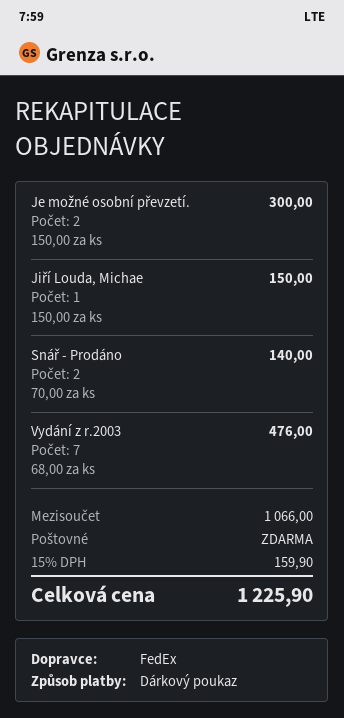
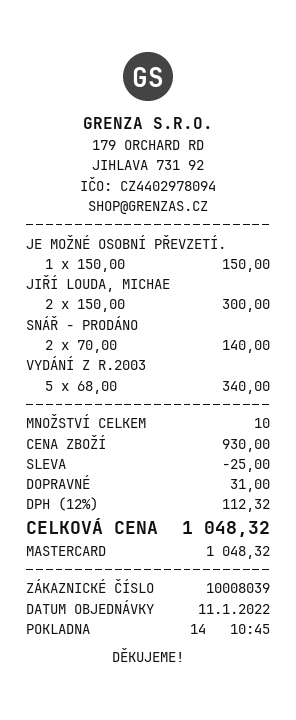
payment method: gift card -> Mastercard
Je možné osobní převzetí.: 2 x 150.00 = 300.00 -> 1 x 150.00 = 150.00
Jiří Louda, Michae: 1 x 150.00 = 150.00 -> 2 x 150.00 = 300.00
Vydání z r.2003: 7 x 68.00 = 476.00 -> 5 x 68.00 = 340.00
subtotal: 1066.00 -> 930.00
discount: none -> 25.00
shipping: 0.00 -> 31.00
tax: 15% = 159.90 -> 12% = 112.32
total: 1225.90 -> 1048.32

